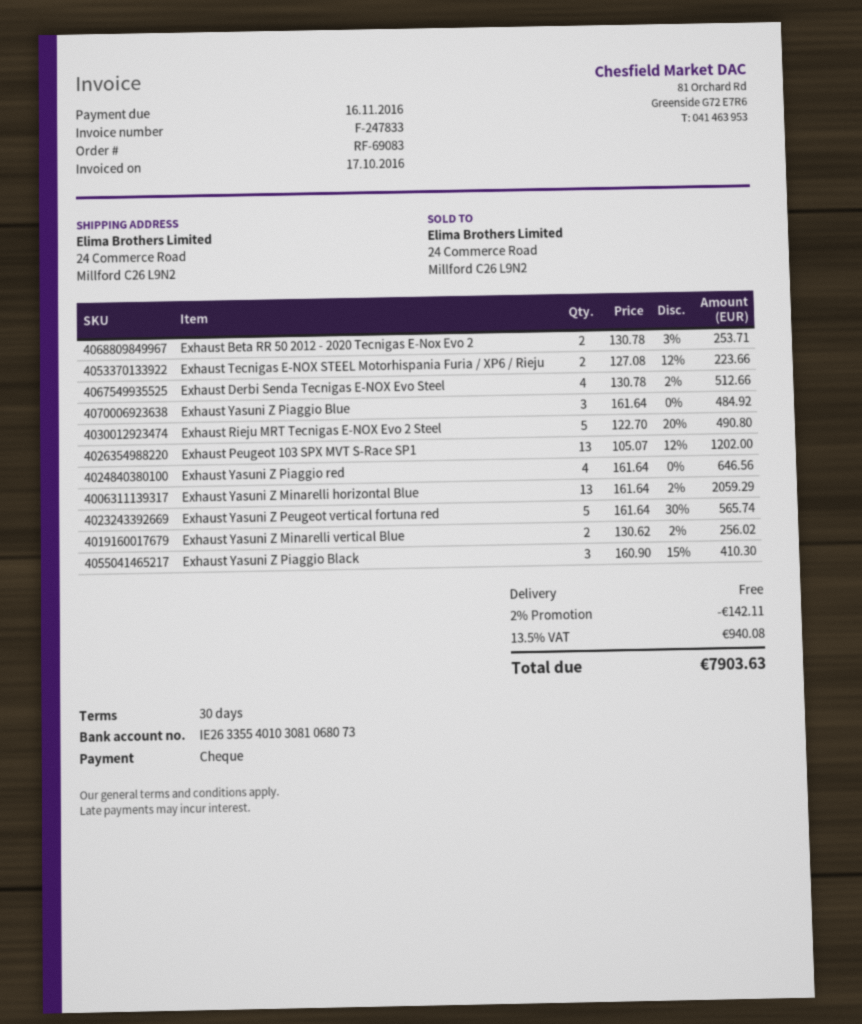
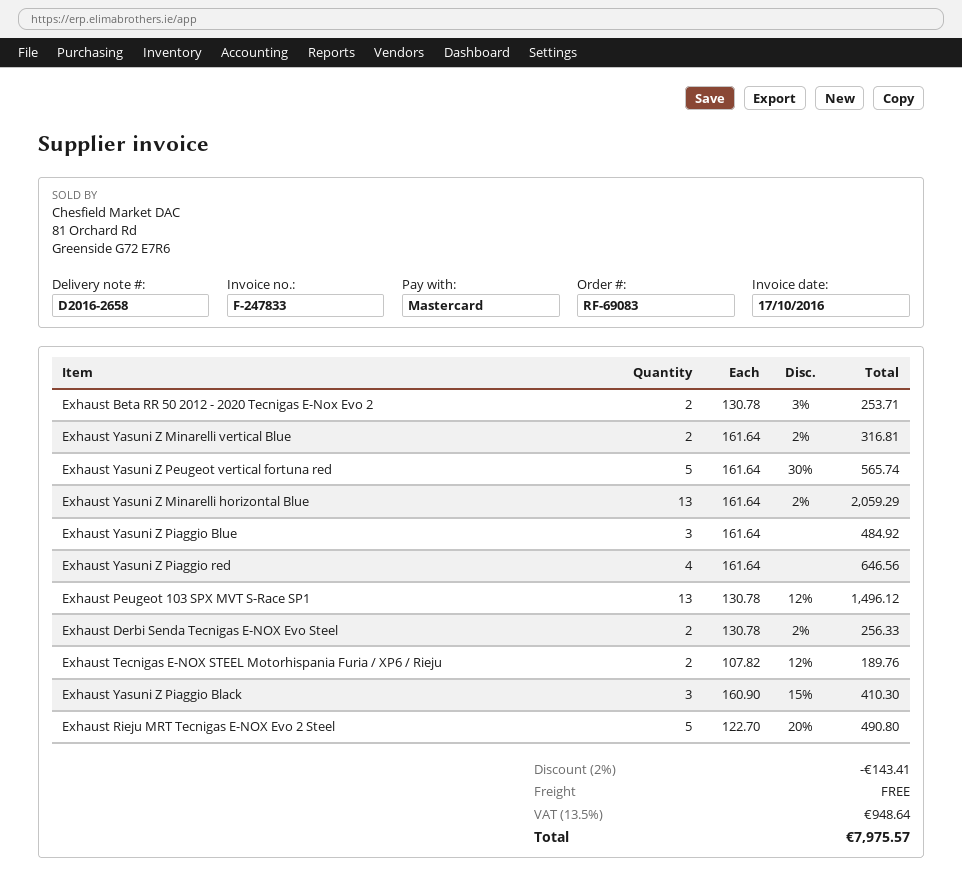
payment method: cheque -> Mastercard
Exhaust Tecnigas E-NOX STEEL Motorhispania Furia / XP6 / Rieju: 2 x 127.08 - 12% = 223.66 -> 2 x 107.82 - 12% = 189.76
Exhaust Derbi Senda Tecnigas E-NOX Evo Steel: 4 x 130.78 - 2% = 512.66 -> 2 x 130.78 - 2% = 256.33
Exhaust Peugeot 103 SPX MVT S-Race SP1: 13 x 105.07 - 12% = 1202.00 -> 13 x 130.78 - 12% = 1496.12
Exhaust Yasuni Z Minarelli vertical Blue: 2 x 130.62 - 2% = 256.02 -> 2 x 161.64 - 2% = 316.81
discount: 2% = 142.11 -> 2% = 143.41
tax: 13.5% = 940.08 -> 13.5% = 948.64
total: 7903.63 -> 7975.57

